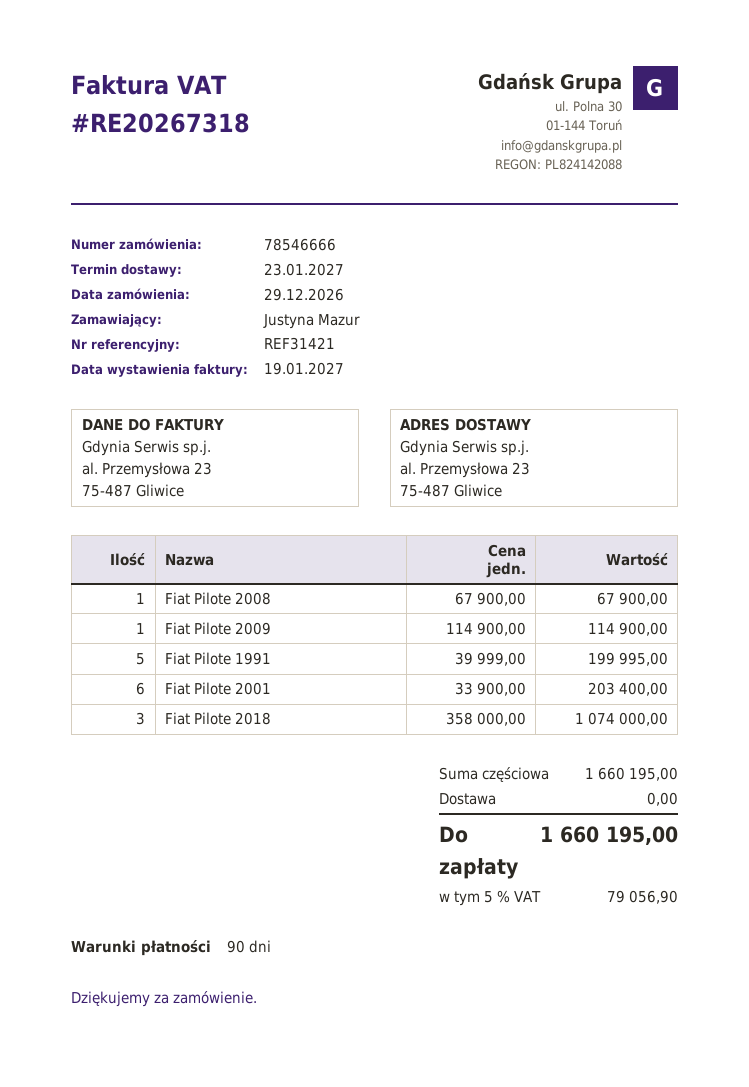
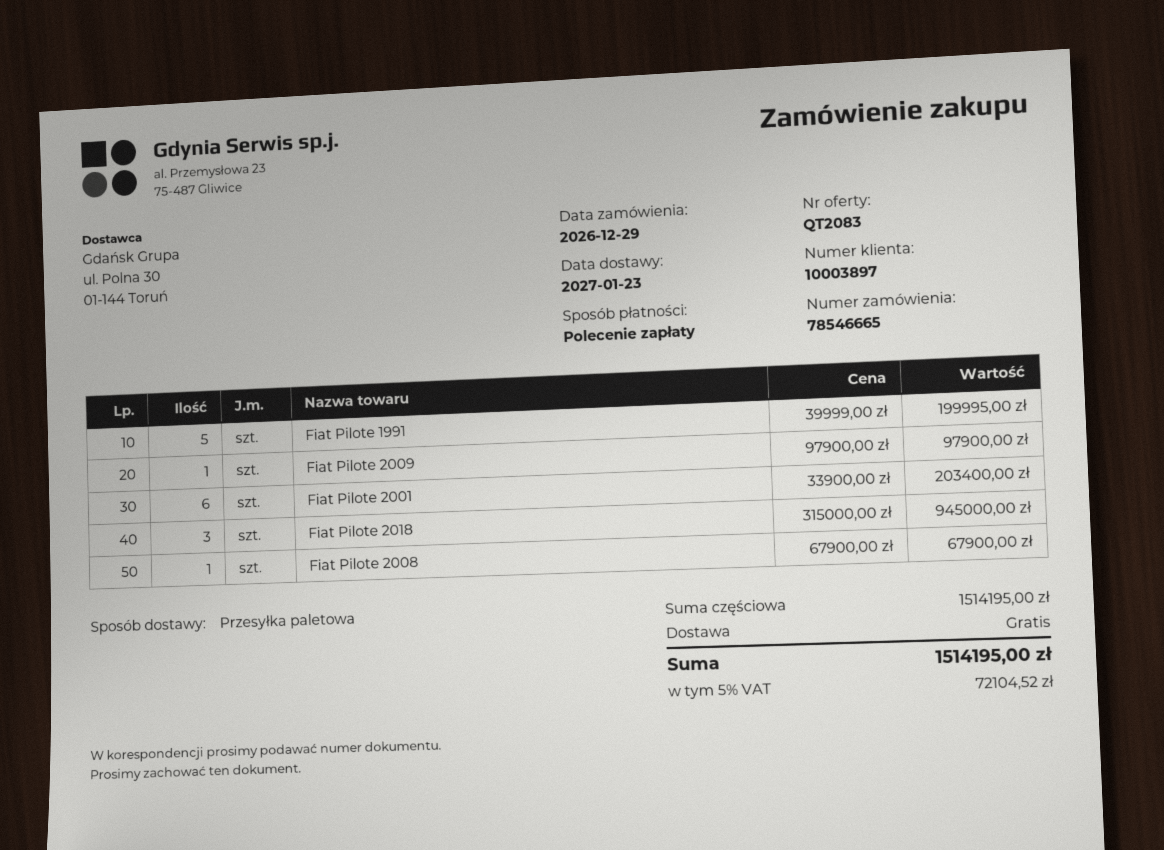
order number: 78546666 -> 78546665
Fiat Pilote 2009: 1 x 114900.00 = 114900.00 -> 1 x 97900.00 = 97900.00
Fiat Pilote 2018: 3 x 358000.00 = 1074000.00 -> 3 x 315000.00 = 945000.00
subtotal: 1660195.00 -> 1514195.00
tax: 5% = 79056.90 -> 5% = 72104.52
total: 1660195.00 -> 1514195.00

